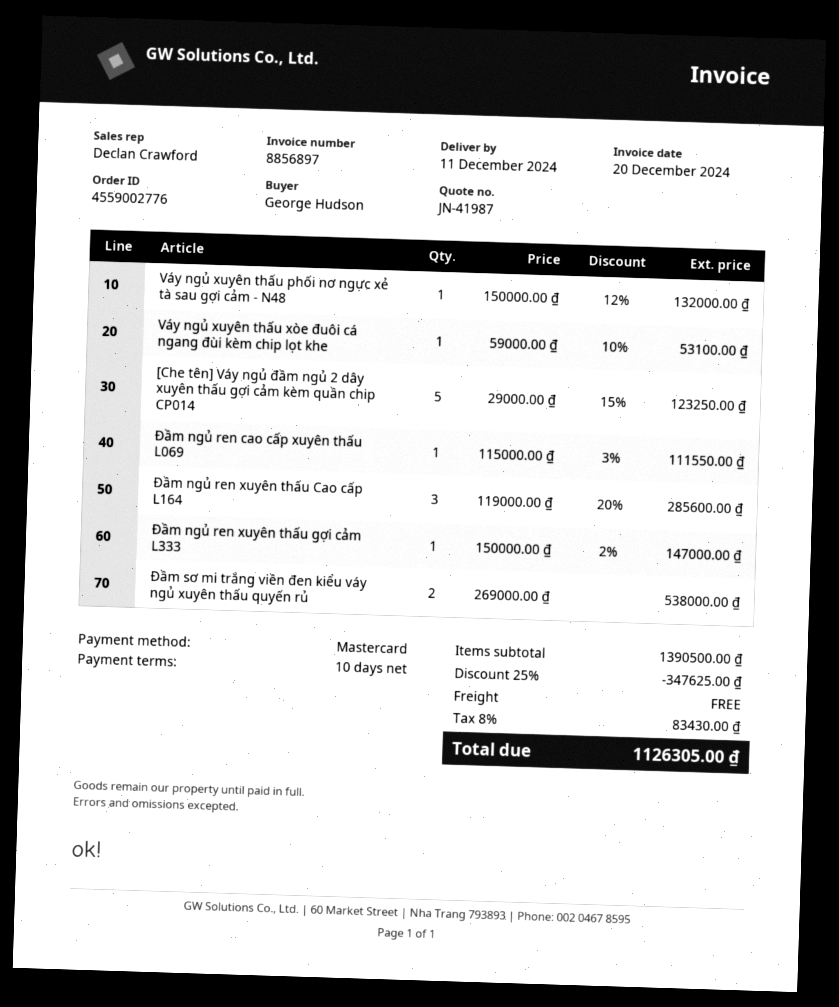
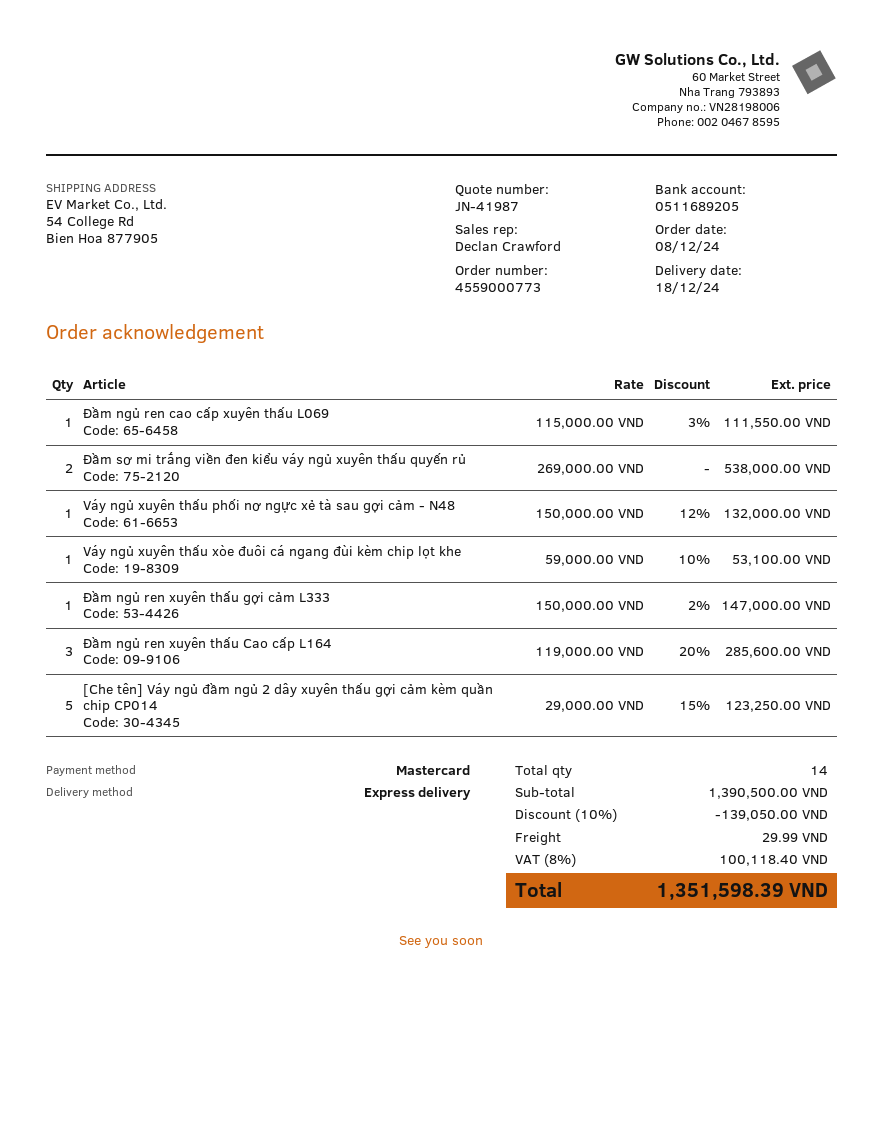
order number: 4559002776 -> 4559000773
delivery date: 2024-12-11 -> 2024-12-18
discount: 25% = 347625.00 -> 10% = 139050.00
shipping: 0.00 -> 29.99
tax: 8% = 83430.00 -> 8% = 100118.40
total: 1126305.00 -> 1351598.39

